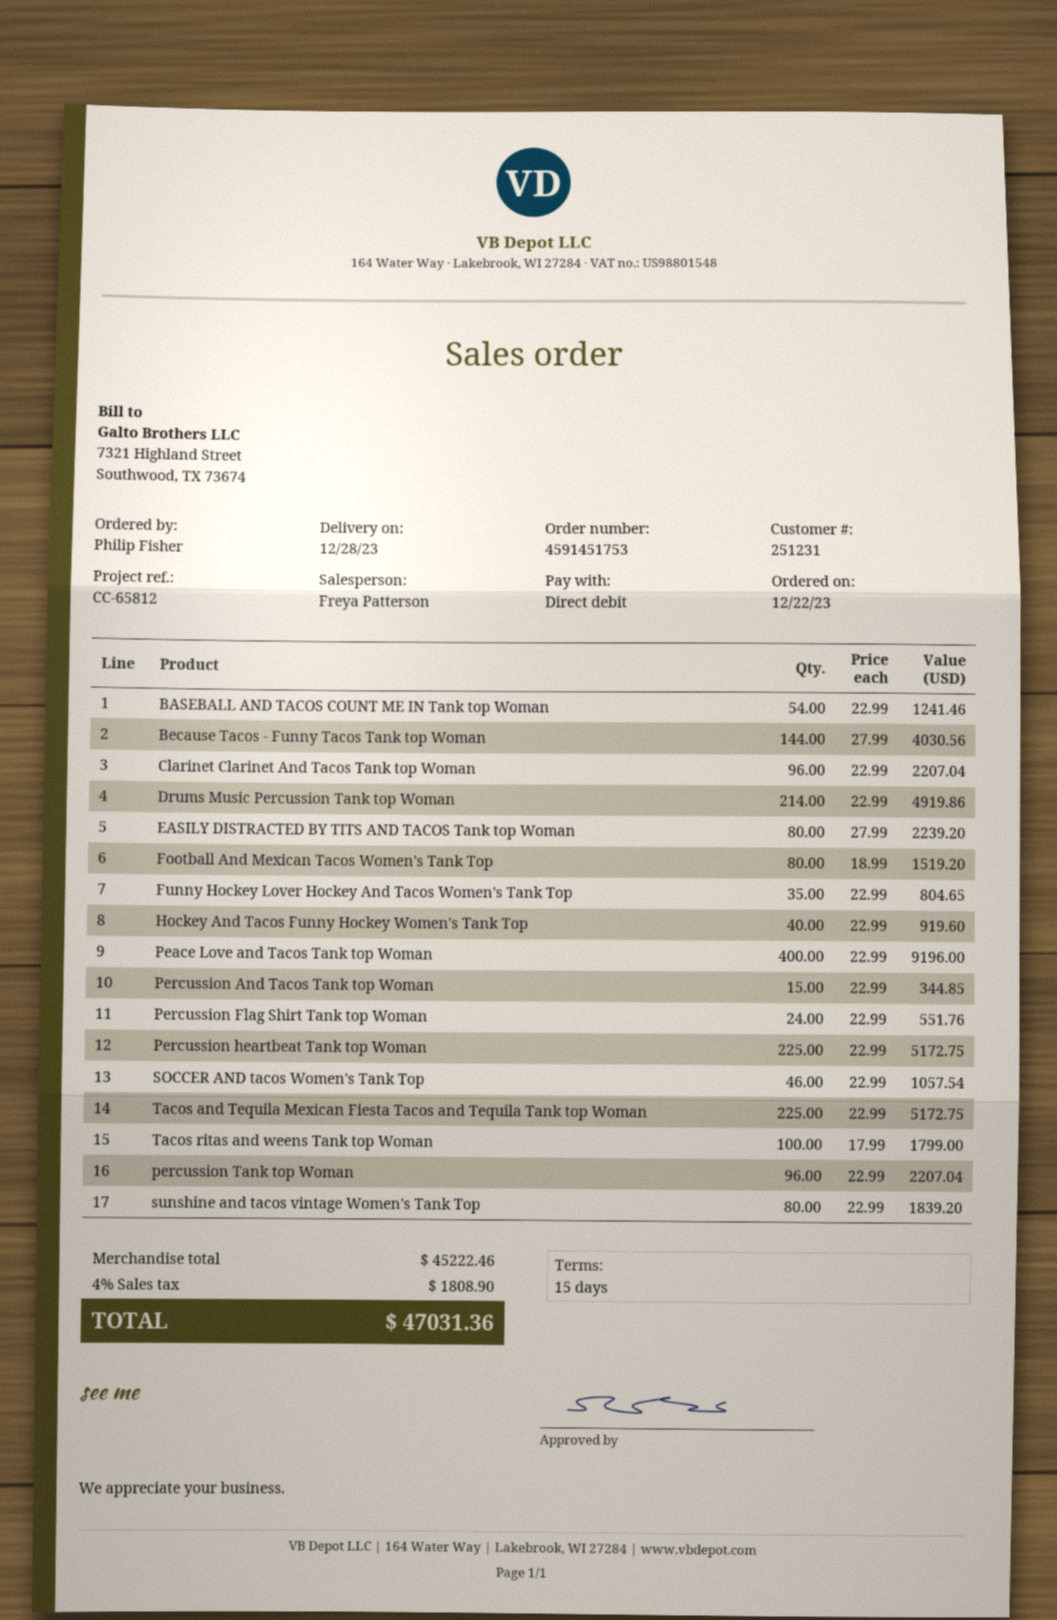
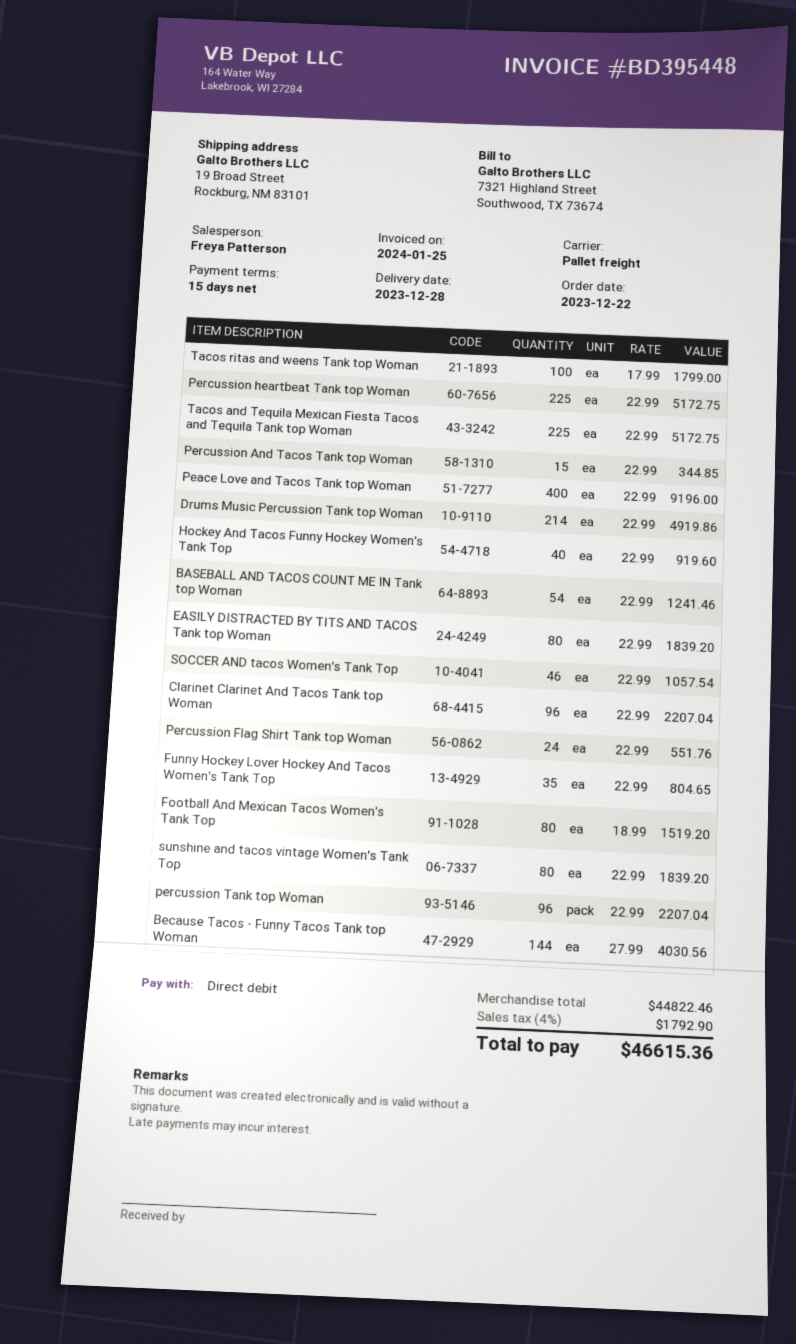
EASILY DISTRACTED BY TITS AND TACOS Tank top Woman: 80 x 27.99 = 2239.20 -> 80 x 22.99 = 1839.20
subtotal: 45222.46 -> 44822.46
tax: 4% = 1808.90 -> 4% = 1792.90
total: 47031.36 -> 46615.36

